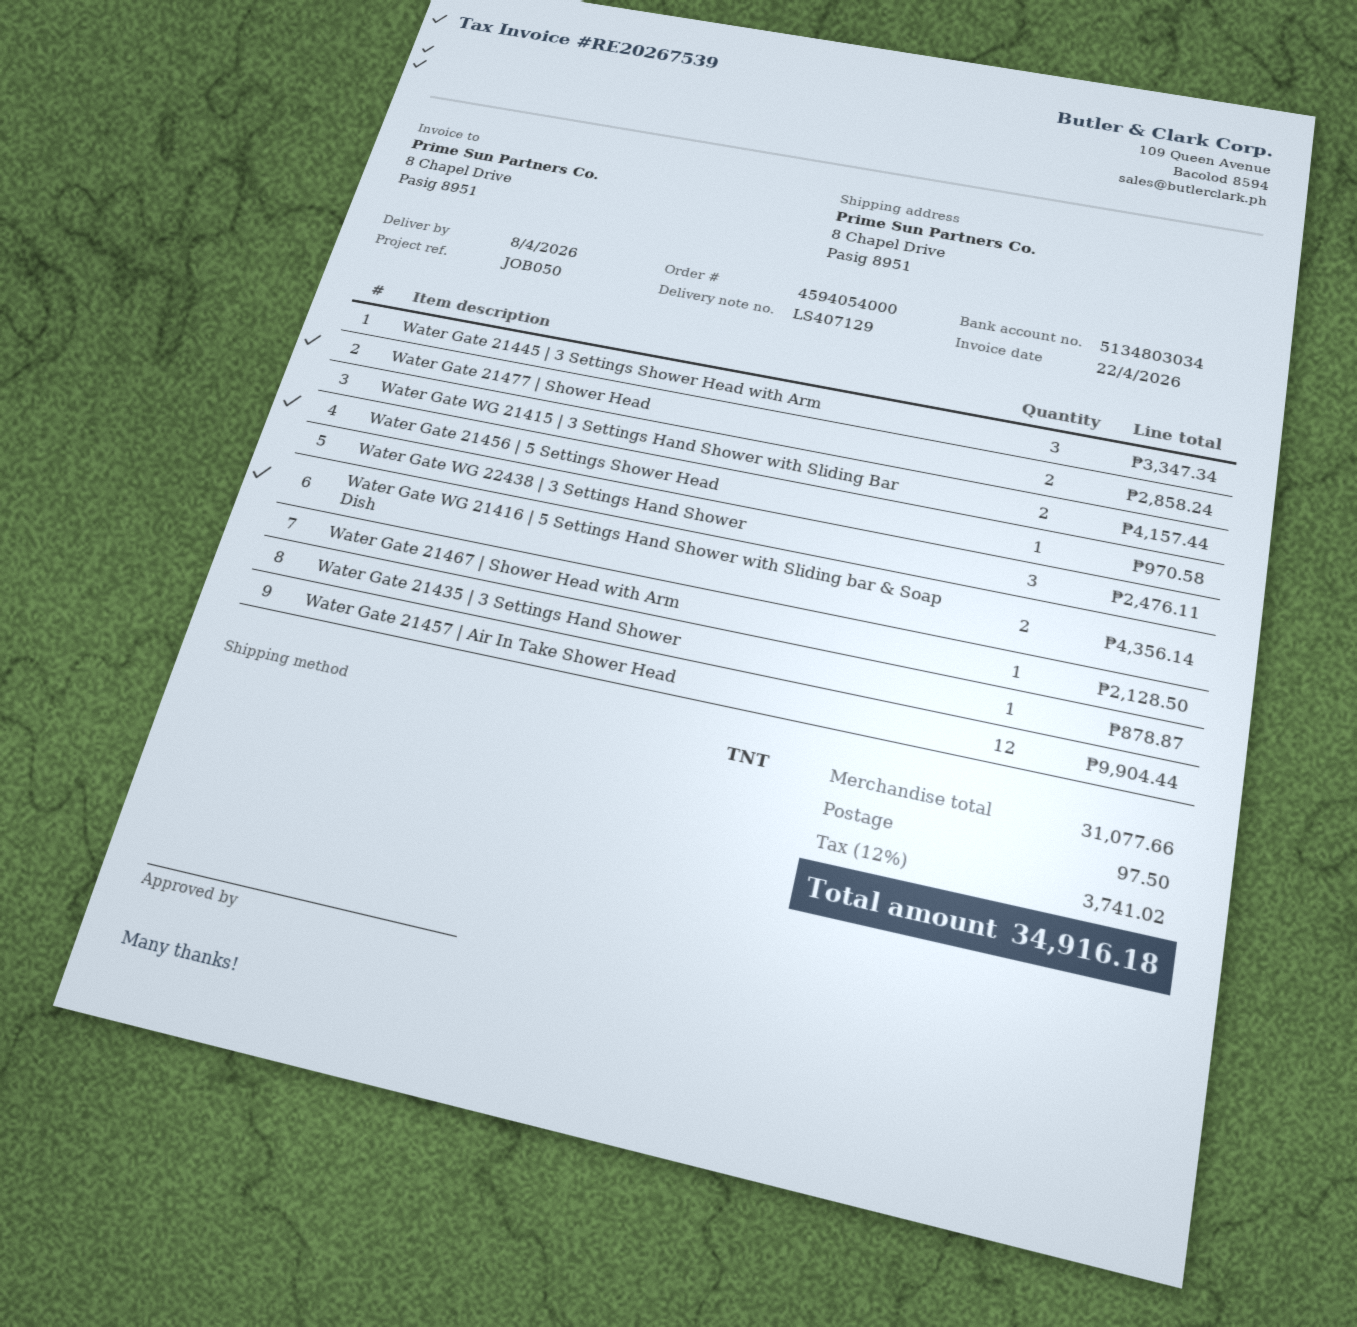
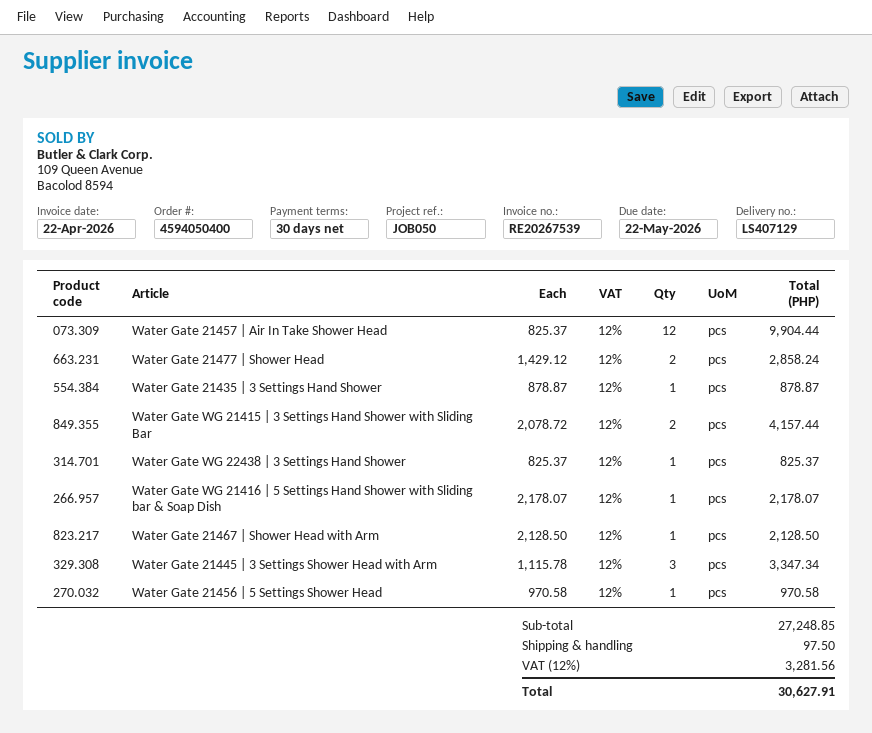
order number: 4594054000 -> 4594050400
Water Gate WG 22438 | 3 Settings Hand Shower: 3 for 2476.11 -> 1 for 825.37
Water Gate WG 21416 | 5 Settings Hand Shower with Sliding bar & Soap Dish: 2 for 4356.14 -> 1 for 2178.07
subtotal: 31077.66 -> 27248.85
tax: 12% = 3741.02 -> 12% = 3281.56
total: 34916.18 -> 30627.91

